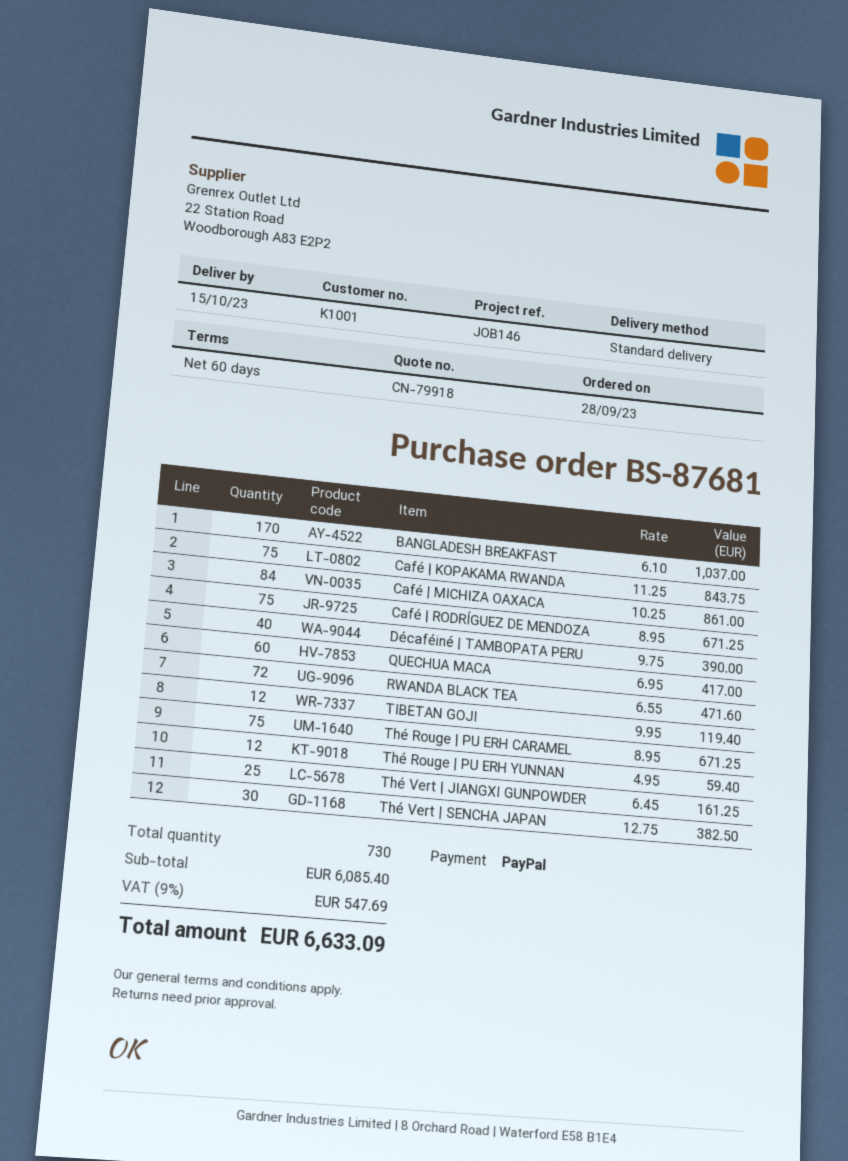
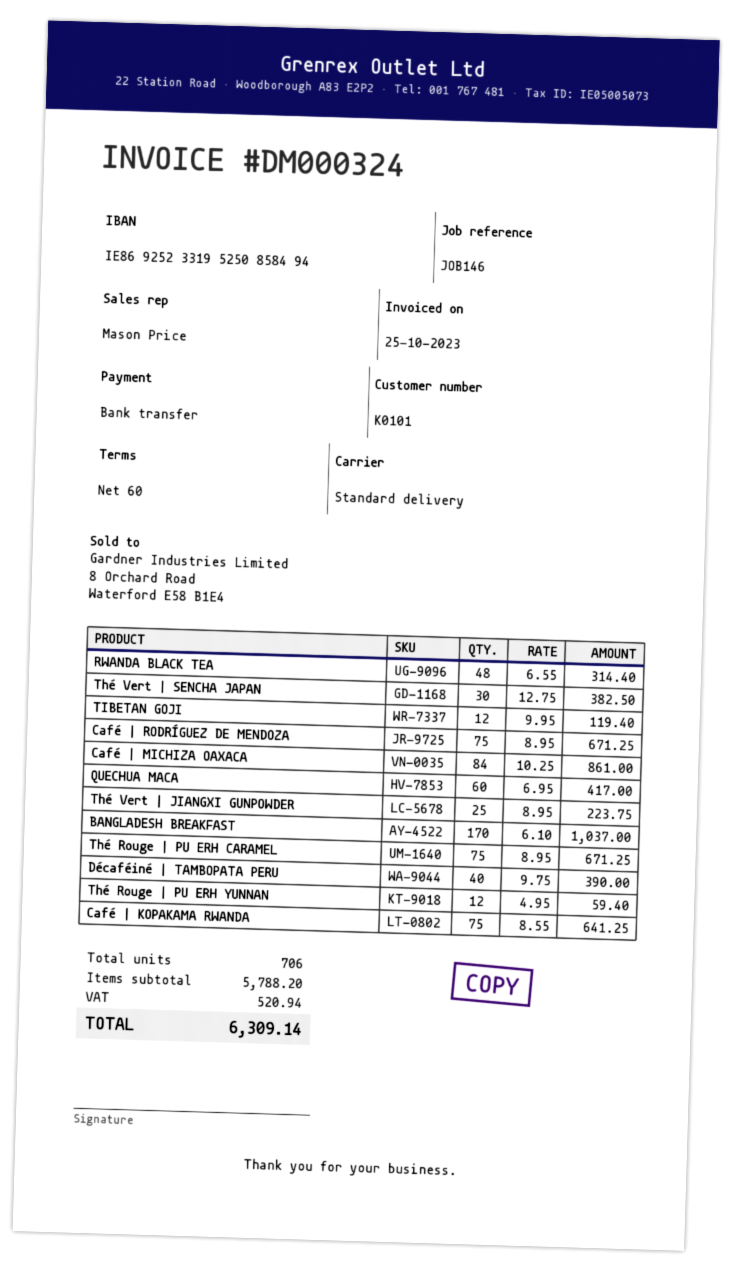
customer number: K1001 -> K0101
payment method: PayPal -> bank transfer
Café | KOPAKAMA RWANDA: 75 x 11.25 = 843.75 -> 75 x 8.55 = 641.25
RWANDA BLACK TEA: 72 x 6.55 = 471.60 -> 48 x 6.55 = 314.40
Thé Vert | JIANGXI GUNPOWDER: 25 x 6.45 = 161.25 -> 25 x 8.95 = 223.75
total quantity: 730 -> 706
subtotal: 6085.40 -> 5788.20
tax: 547.69 -> 520.94
total: 6633.09 -> 6309.14

